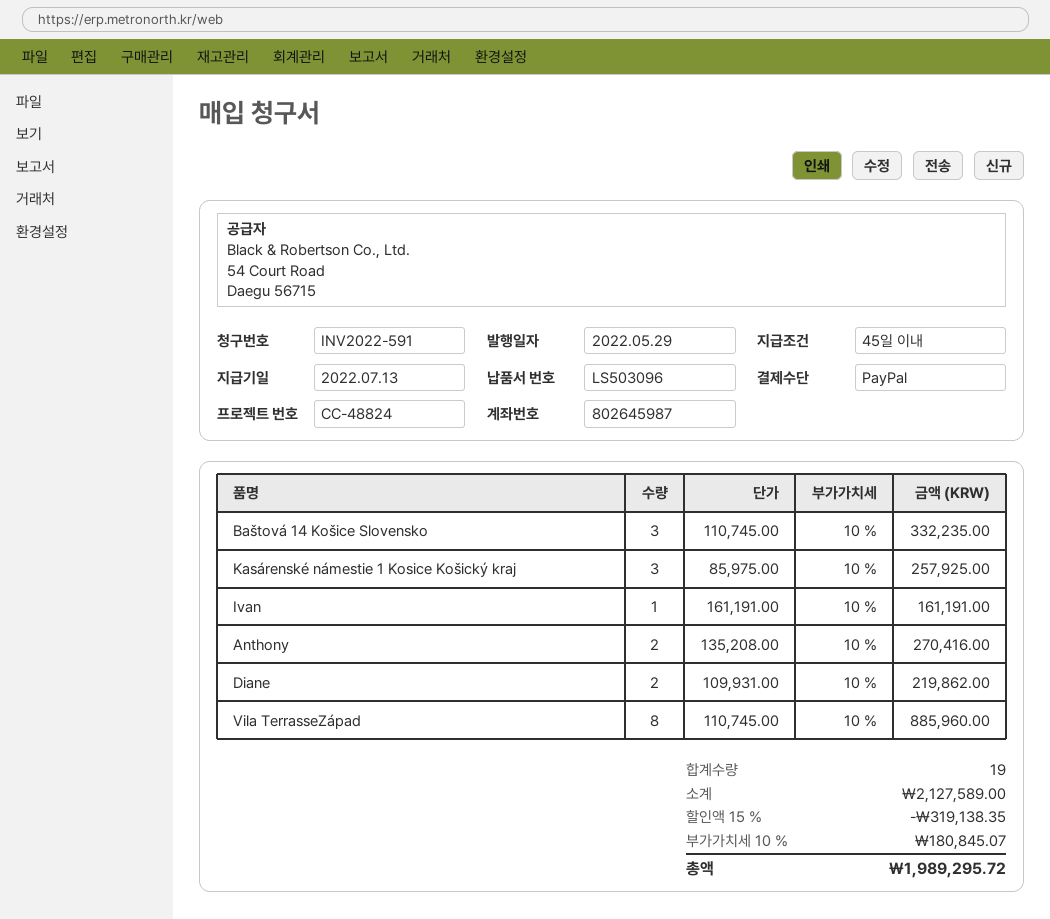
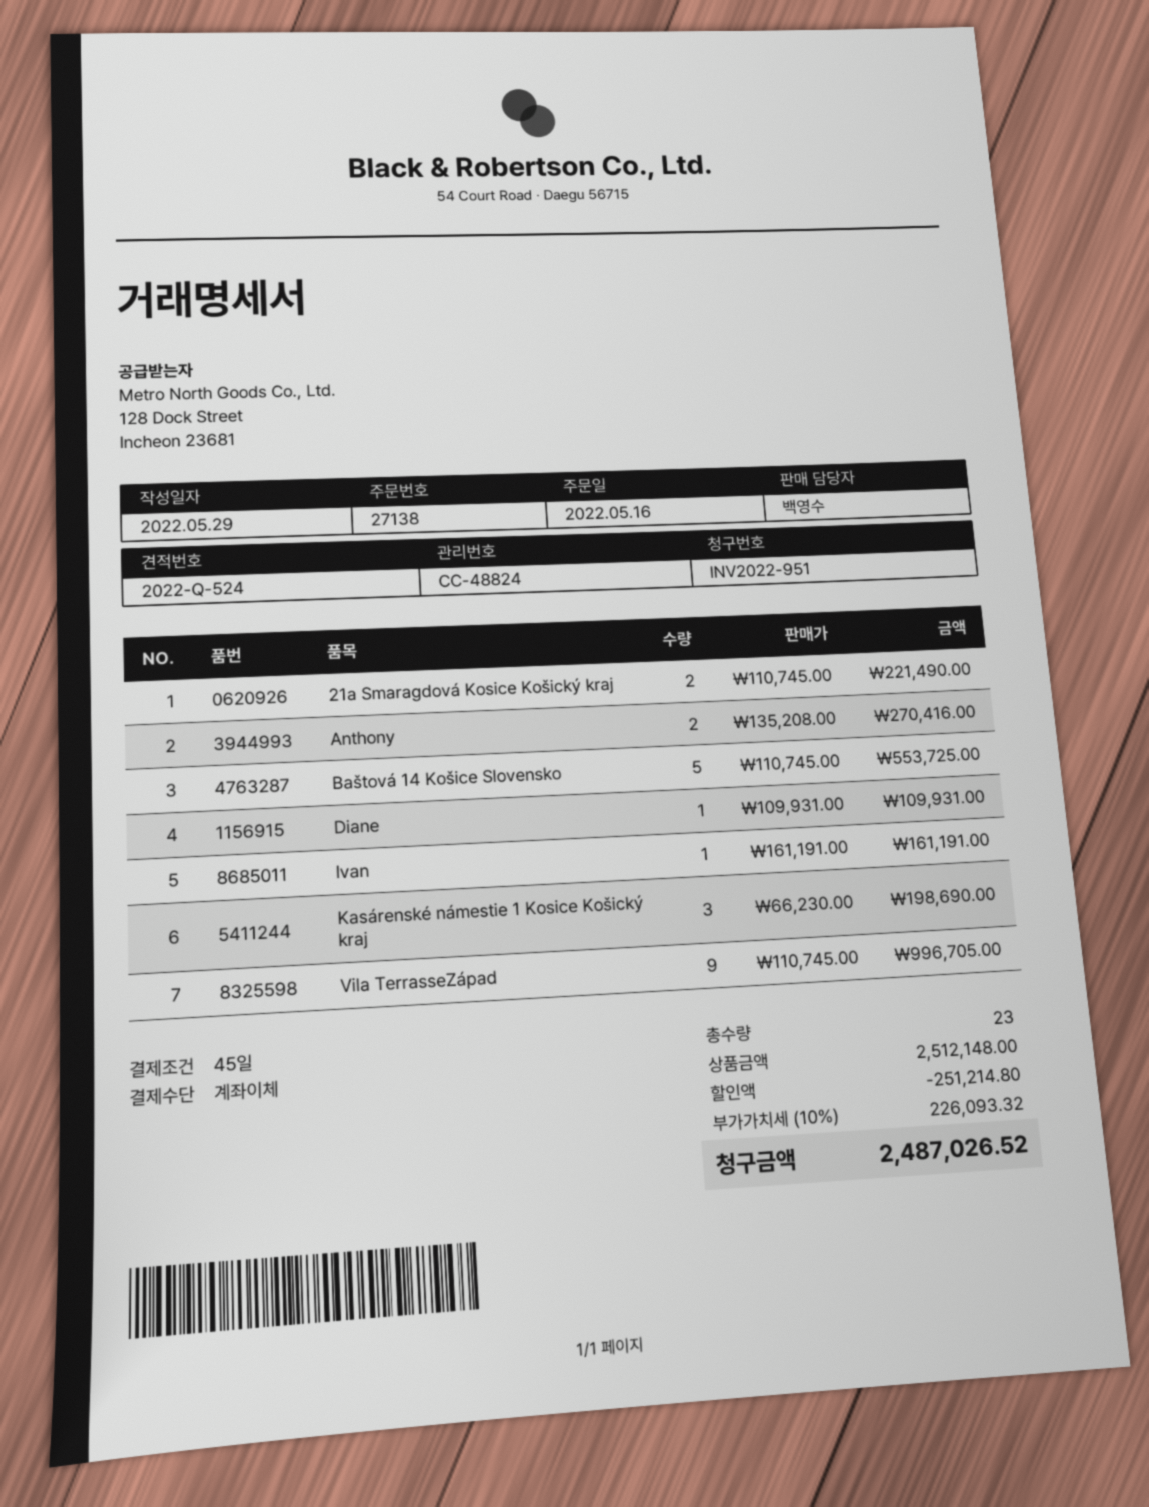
invoice number: INV2022-591 -> INV2022-951
payment method: PayPal -> bank transfer
Baštová 14 Košice Slovensko: 3 x 110745.00 = 332235.00 -> 5 x 110745.00 = 553725.00
Kasárenské námestie 1 Kosice Košický kraj: 3 x 85975.00 = 257925.00 -> 3 x 66230.00 = 198690.00
Diane: 2 x 109931.00 = 219862.00 -> 1 x 109931.00 = 109931.00
Vila TerrasseZápad: 8 x 110745.00 = 885960.00 -> 9 x 110745.00 = 996705.00
21a Smaragdová Kosice Košický kraj: none -> 2 x 110745.00 = 221490.00
total quantity: 19 -> 23
subtotal: 2127589.00 -> 2512148.00
discount: 319138.35 -> 251214.80
tax: 10% = 180845.07 -> 10% = 226093.32
total: 1989295.72 -> 2487026.52

